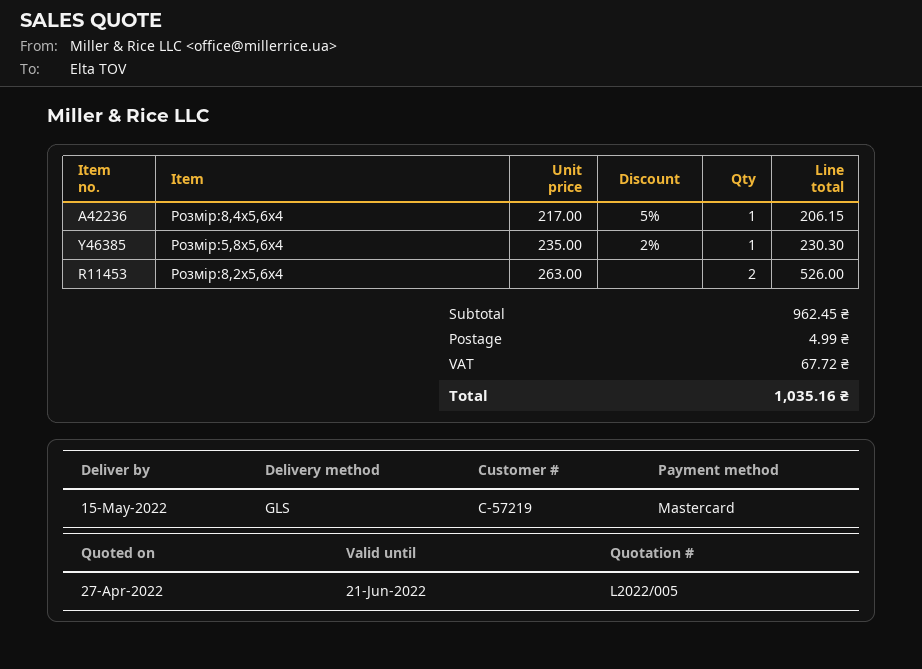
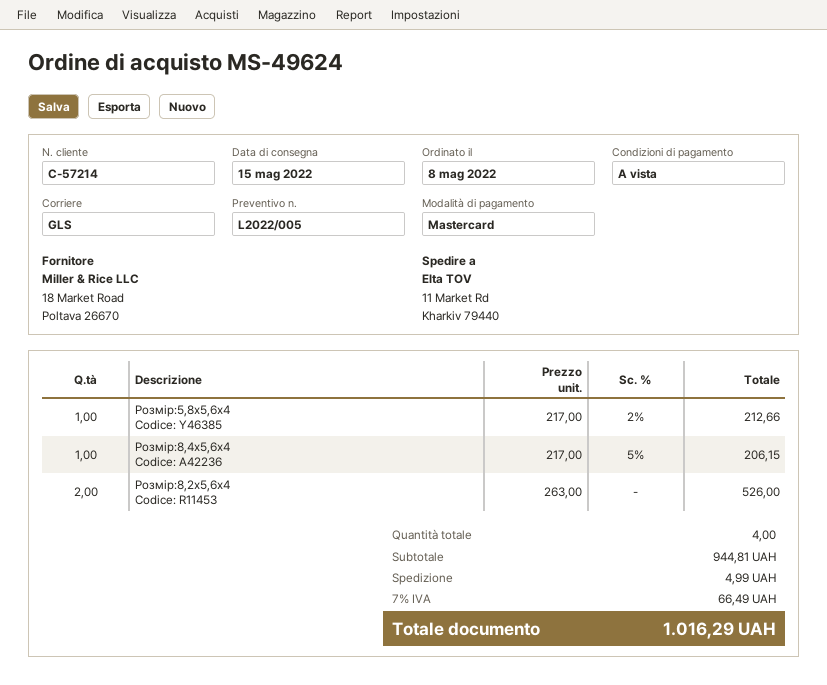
customer number: C-57219 -> C-57214
Розмір:5,8х5,6х4: 1 x 235.00 - 2% = 230.30 -> 1 x 217.00 - 2% = 212.66
subtotal: 962.45 -> 944.81
tax: 67.72 -> 66.49
total: 1035.16 -> 1016.29

